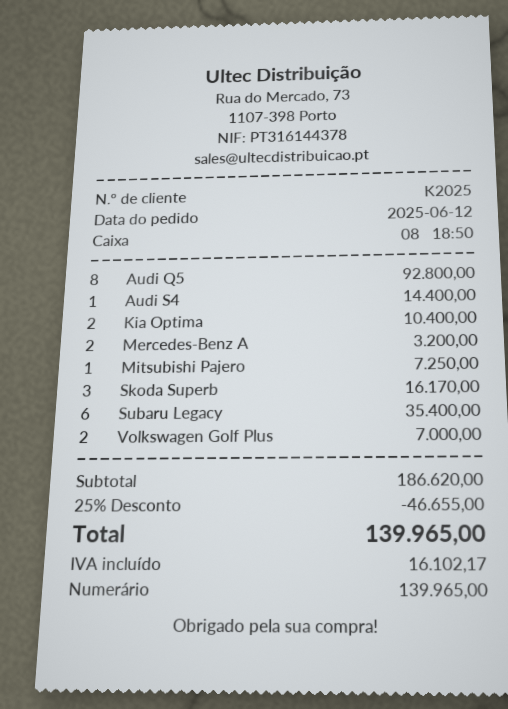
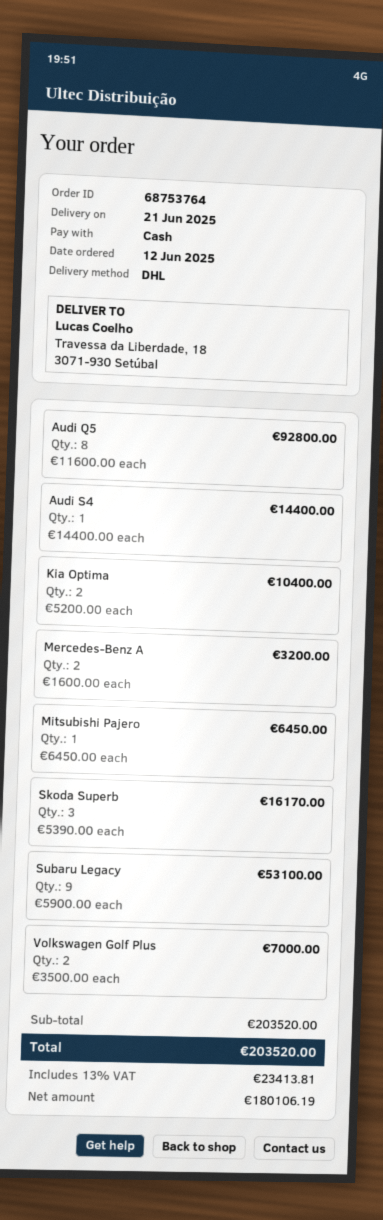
Mitsubishi Pajero: 1 for 7250.00 -> 1 for 6450.00
Subaru Legacy: 6 for 35400.00 -> 9 for 53100.00
subtotal: 186620.00 -> 203520.00
discount: 25% = 46655.00 -> none
tax: 16102.17 -> 23413.81
total: 139965.00 -> 203520.00

